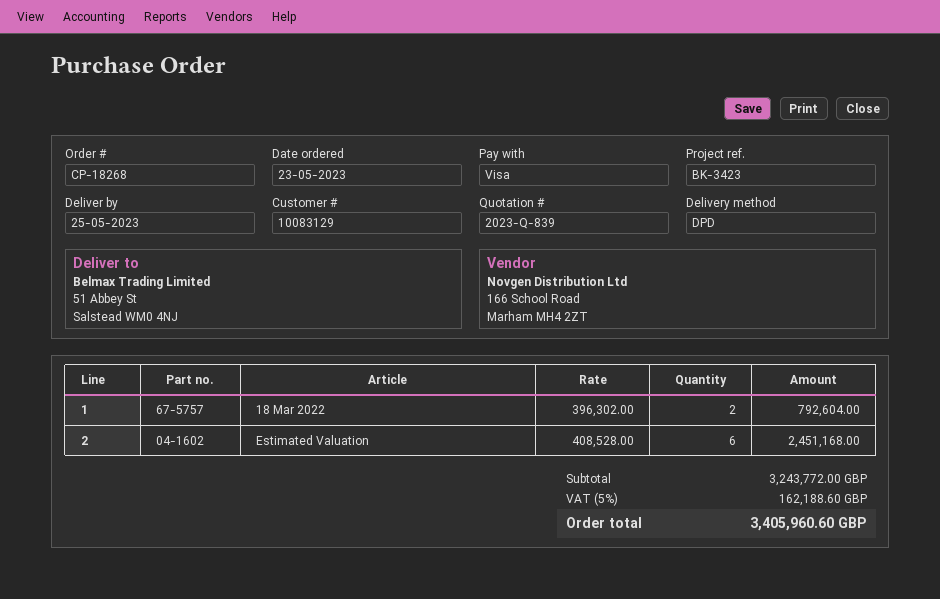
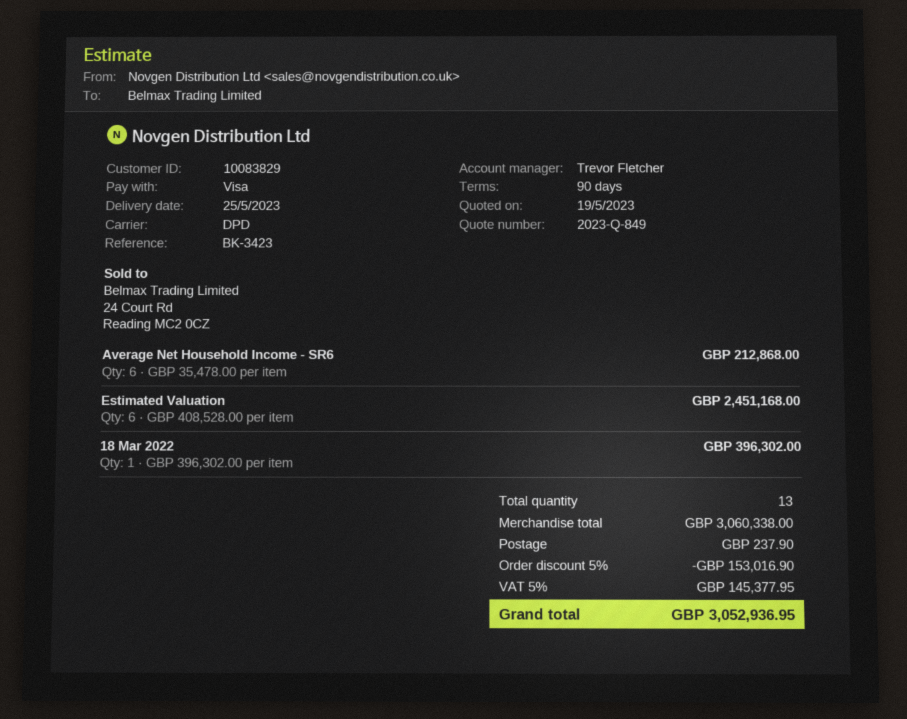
quote number: 2023-Q-839 -> 2023-Q-849
customer number: 10083129 -> 10083829
18 Mar 2022: 2 x 396302.00 = 792604.00 -> 1 x 396302.00 = 396302.00
Average Net Household Income - SR6: none -> 6 x 35478.00 = 212868.00
subtotal: 3243772.00 -> 3060338.00
discount: none -> 5% = 153016.90
shipping: none -> 237.90
tax: 5% = 162188.60 -> 5% = 145377.95
total: 3405960.60 -> 3052936.95

